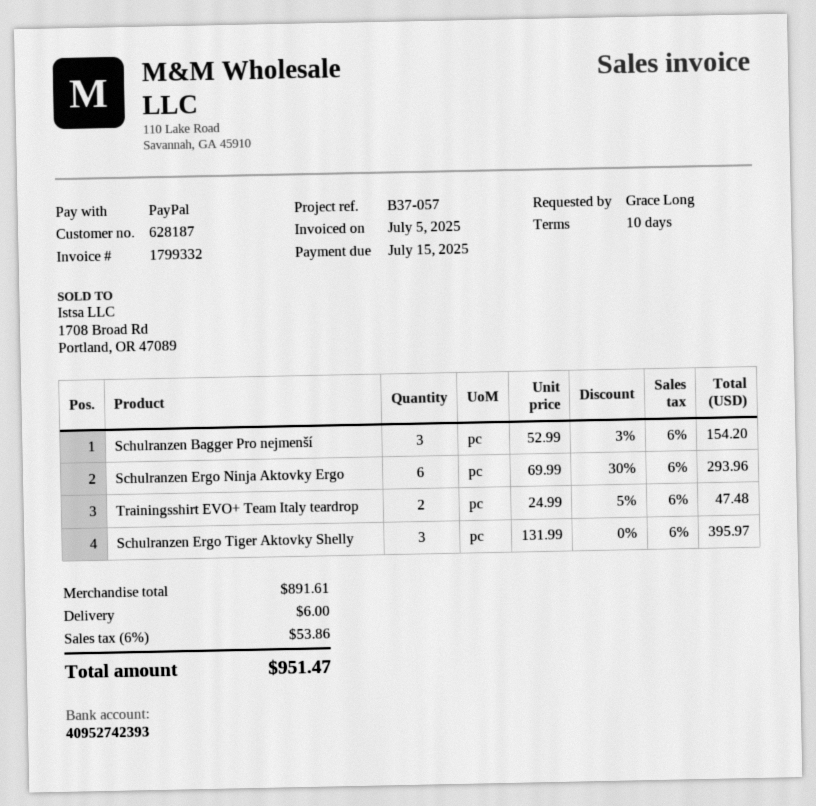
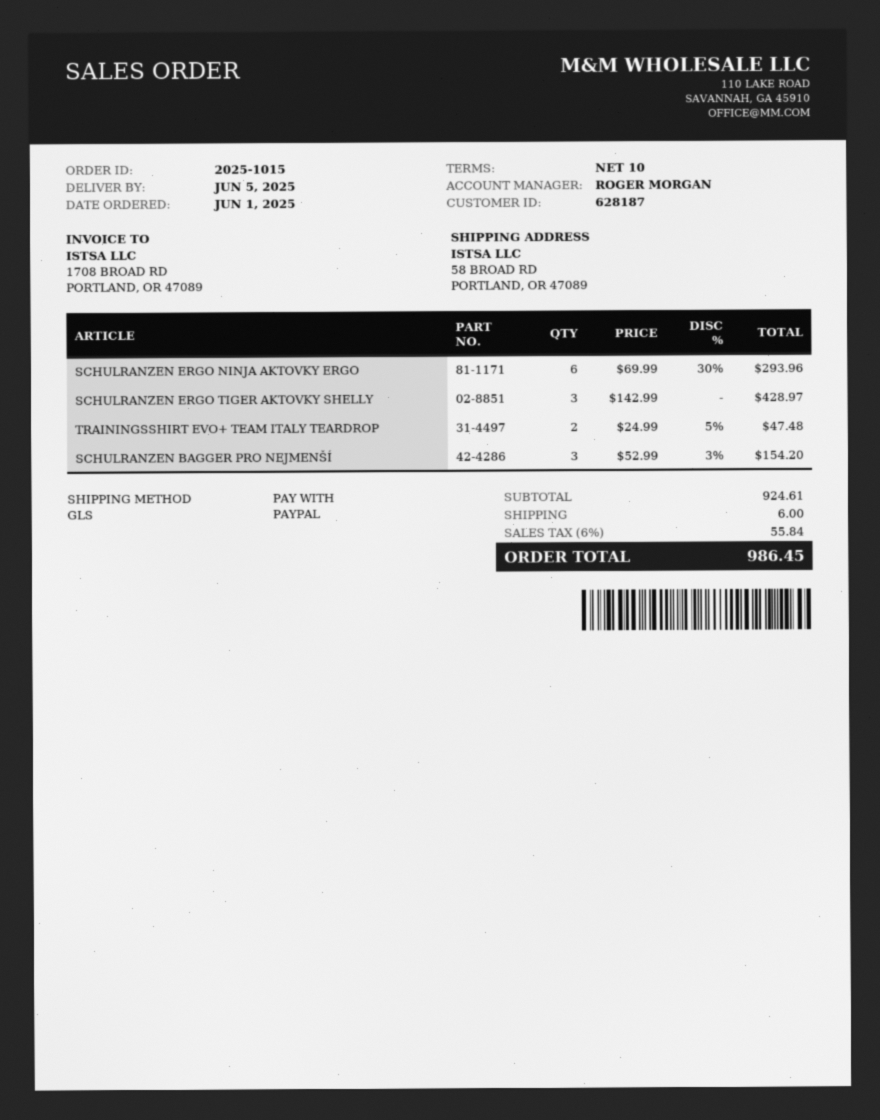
Schulranzen Ergo Tiger Aktovky Shelly: 3 x 131.99 = 395.97 -> 3 x 142.99 = 428.97
subtotal: 891.61 -> 924.61
tax: 6% = 53.86 -> 6% = 55.84
total: 951.47 -> 986.45

